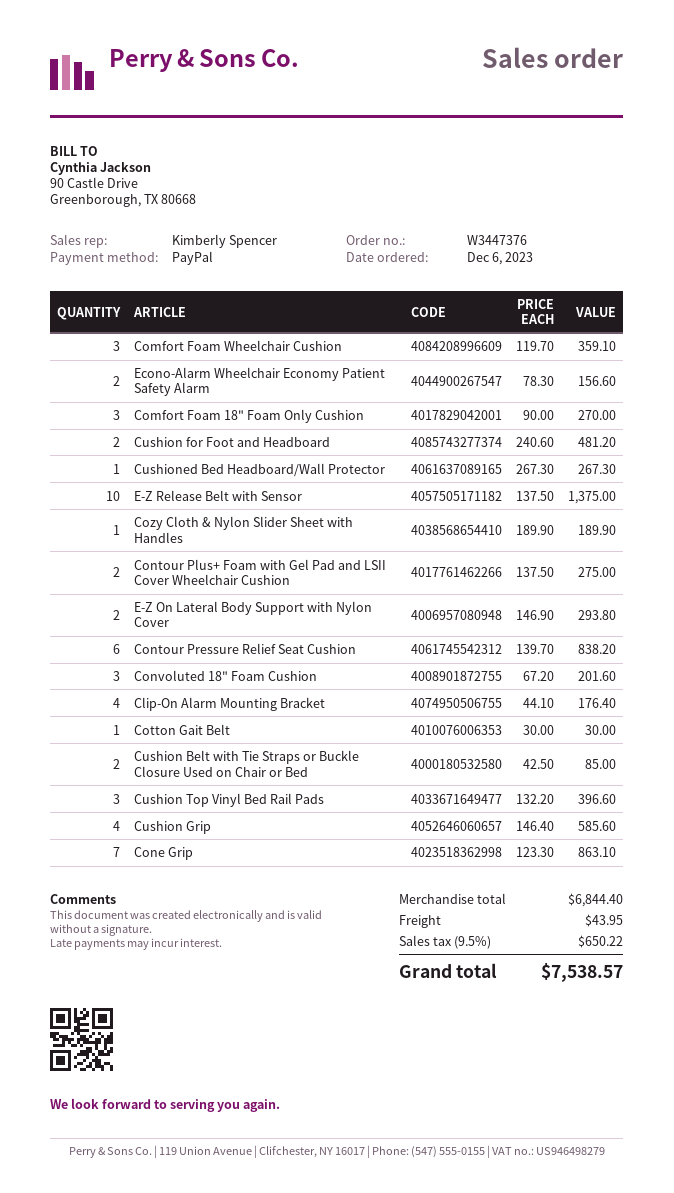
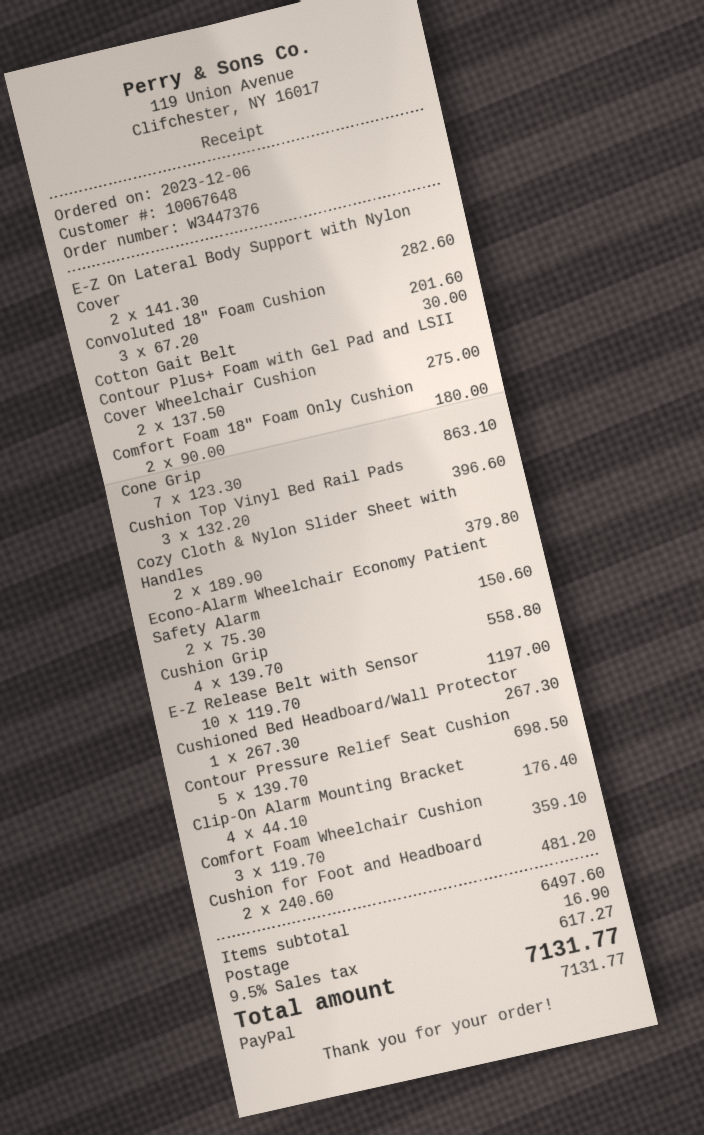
Econo-Alarm Wheelchair Economy Patient Safety Alarm: 2 x 78.30 = 156.60 -> 2 x 75.30 = 150.60
Comfort Foam 18" Foam Only Cushion: 3 x 90.00 = 270.00 -> 2 x 90.00 = 180.00
E-Z Release Belt with Sensor: 10 x 137.50 = 1375.00 -> 10 x 119.70 = 1197.00
Cozy Cloth & Nylon Slider Sheet with Handles: 1 x 189.90 = 189.90 -> 2 x 189.90 = 379.80
E-Z On Lateral Body Support with Nylon Cover: 2 x 146.90 = 293.80 -> 2 x 141.30 = 282.60
Contour Pressure Relief Seat Cushion: 6 x 139.70 = 838.20 -> 5 x 139.70 = 698.50
Cushion Belt with Tie Straps or Buckle Closure Used on Chair or Bed: 2 x 42.50 = 85.00 -> none
Cushion Grip: 4 x 146.40 = 585.60 -> 4 x 139.70 = 558.80
subtotal: 6844.40 -> 6497.60
shipping: 43.95 -> 16.90
tax: 9.5% = 650.22 -> 9.5% = 617.27
total: 7538.57 -> 7131.77

